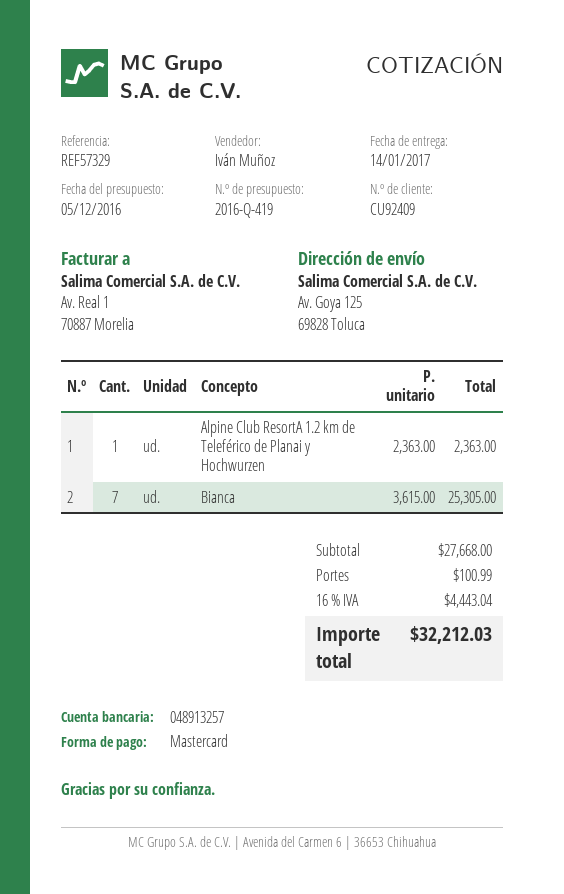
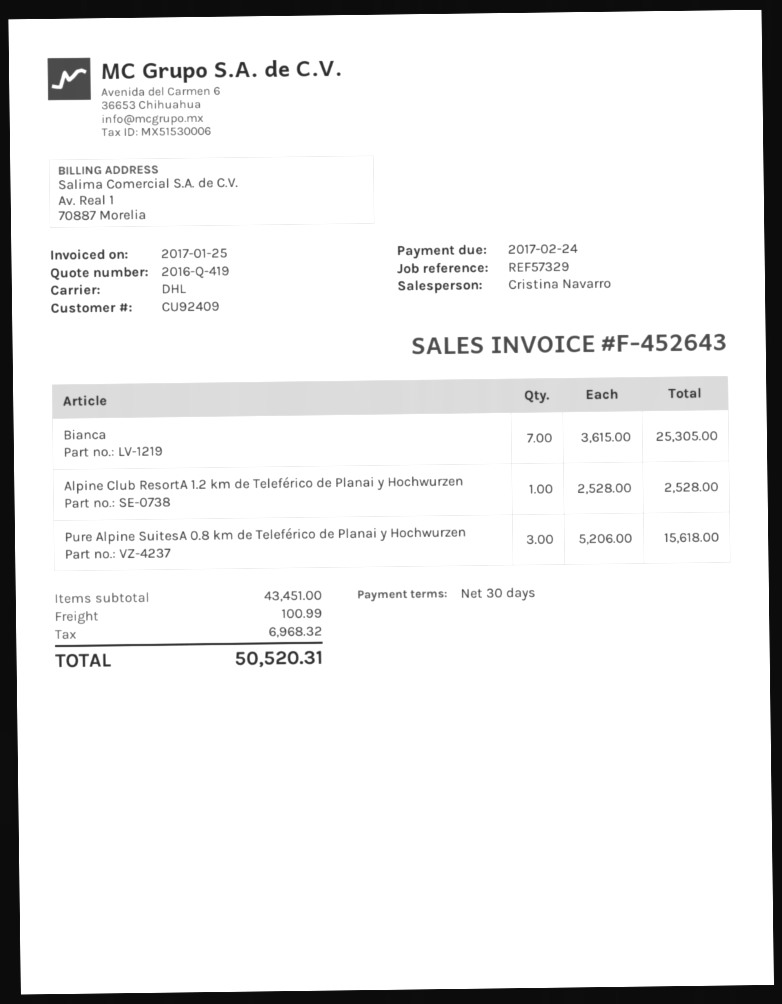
sales rep: Iván Muñoz -> Cristina Navarro
Alpine Club ResortA 1.2 km de Teleférico de Planai y Hochwurzen: 1 x 2363.00 = 2363.00 -> 1 x 2528.00 = 2528.00
Pure Alpine SuitesA 0.8 km de Teleférico de Planai y Hochwurzen: none -> 3 x 5206.00 = 15618.00
subtotal: 27668.00 -> 43451.00
tax: 4443.04 -> 6968.32
total: 32212.03 -> 50520.31

